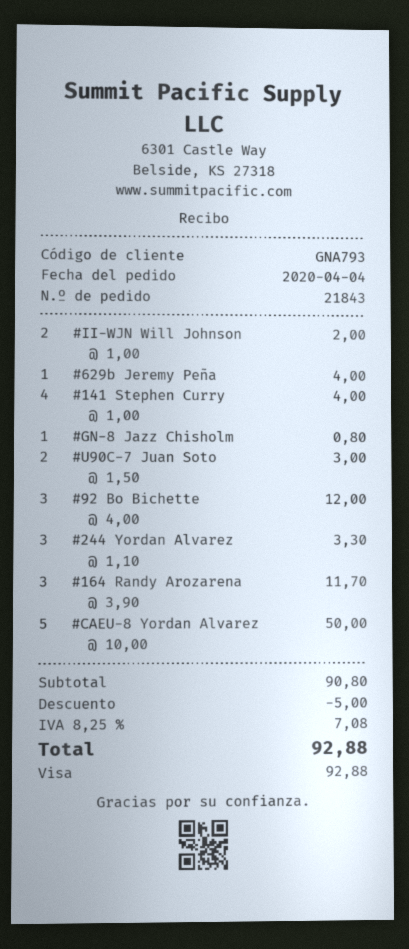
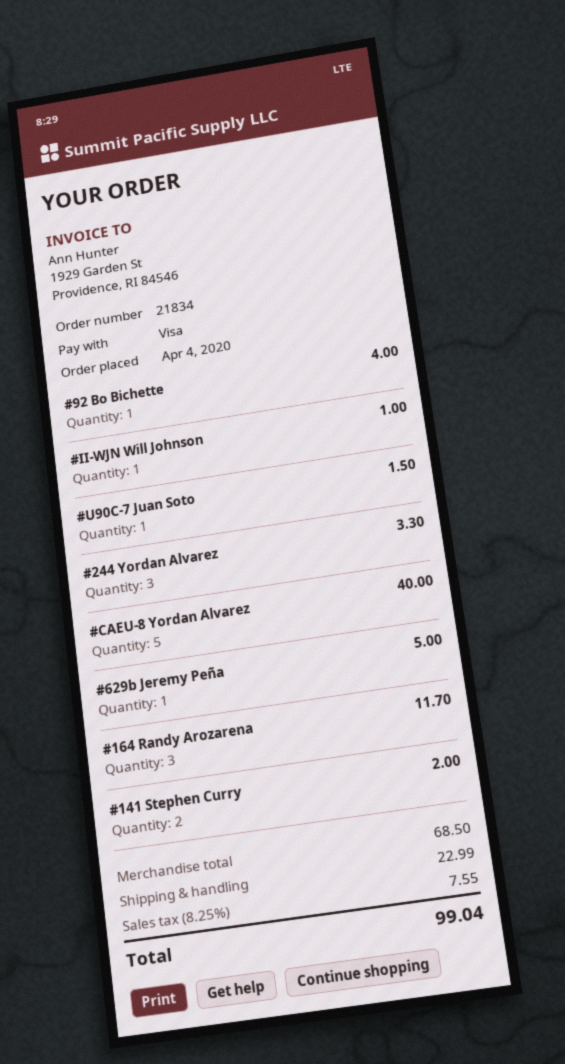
order number: 21843 -> 21834
#II-WJN Will Johnson: 2 for 2.00 -> 1 for 1.00
#629b Jeremy Peña: 1 for 4.00 -> 1 for 5.00
#141 Stephen Curry: 4 for 4.00 -> 2 for 2.00
#GN-8 Jazz Chisholm: 1 for 0.80 -> none
#U90C-7 Juan Soto: 2 for 3.00 -> 1 for 1.50
#92 Bo Bichette: 3 for 12.00 -> 1 for 4.00
#CAEU-8 Yordan Alvarez: 5 for 50.00 -> 5 for 40.00
subtotal: 90.80 -> 68.50
discount: 5.00 -> none
shipping: none -> 22.99
tax: 8.25% = 7.08 -> 8.25% = 7.55
total: 92.88 -> 99.04

